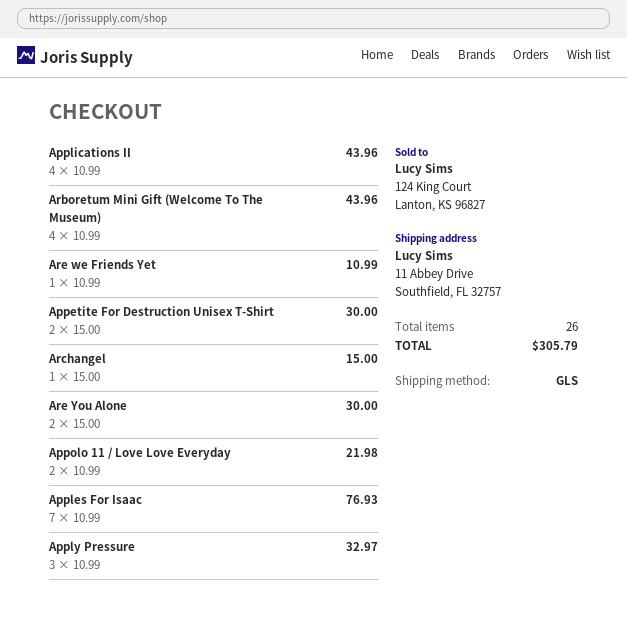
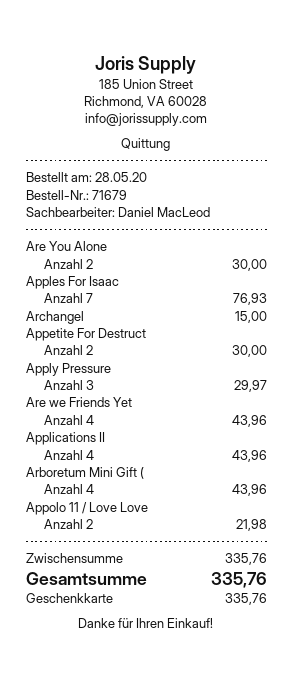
Are we Friends Yet: 1 for 10.99 -> 4 for 43.96
Apply Pressure: 3 for 32.97 -> 3 for 29.97
total: 305.79 -> 335.76

